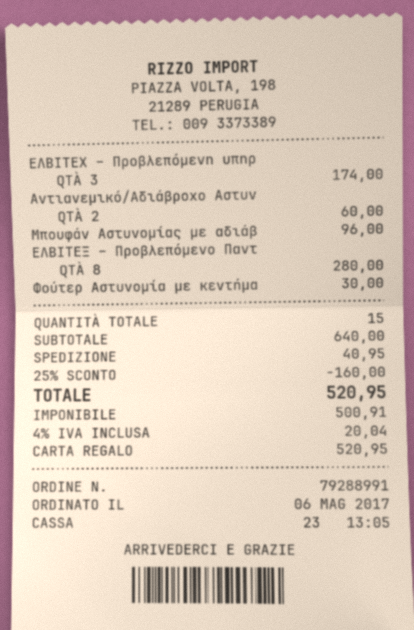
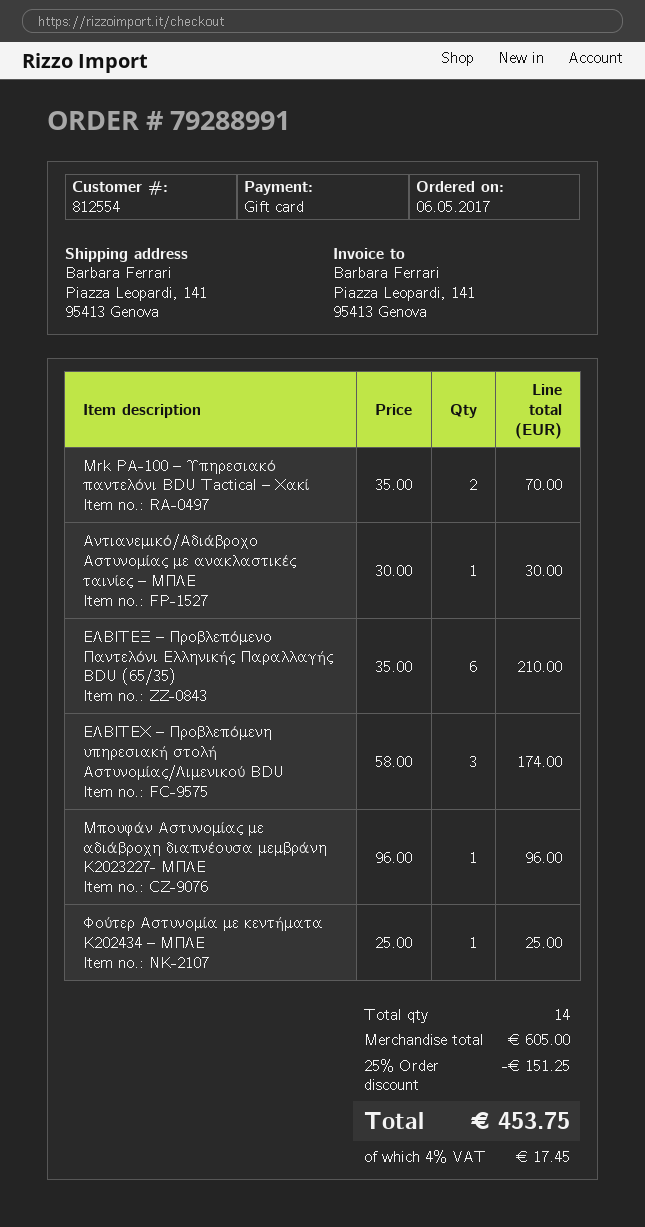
Αντιανεμικό/Αδιάβροχο Αστυν: 2 for 60.00 -> 1 for 30.00
ΕΛΒΙΤΕΞ – Προβλεπόμενο Παντ: 8 for 280.00 -> 6 for 210.00
Φούτερ Αστυνομία με κεντήμα: 1 for 30.00 -> 1 for 25.00
Mrk PA-100 – Υπηρεσιακό παντελόνι BDU Tactical – Χακί: none -> 2 for 70.00
total quantity: 15 -> 14
subtotal: 640.00 -> 605.00
discount: 25% = 160.00 -> 25% = 151.25
shipping: 40.95 -> none
tax: 4% = 20.04 -> 4% = 17.45
total: 520.95 -> 453.75

